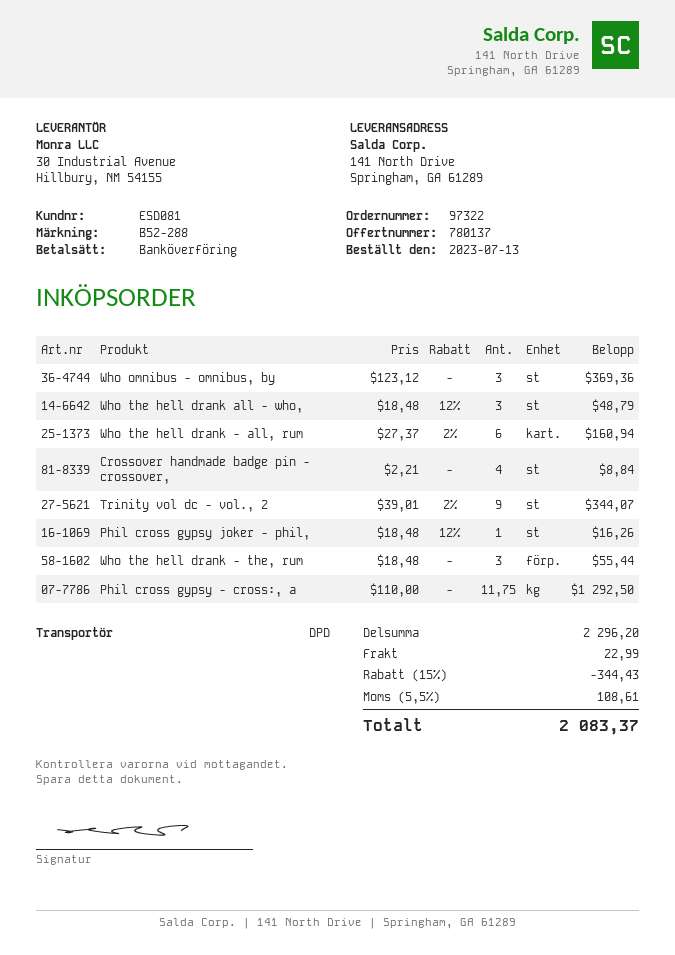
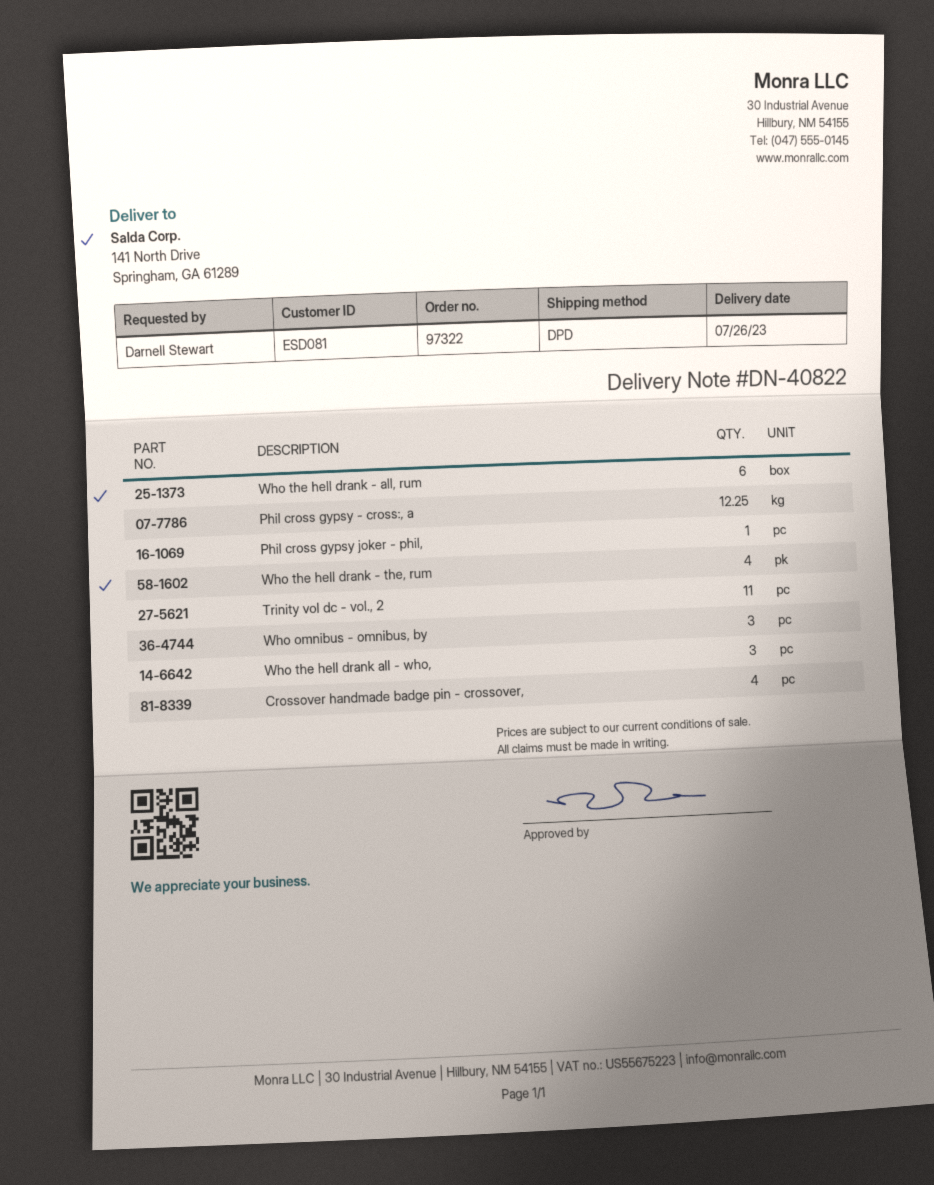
Trinity vol dc - vol., 2: 9 -> 11
Who the hell drank - the, rum: 3 -> 4
Phil cross gypsy - cross:, a: 11.75 -> 12.25

